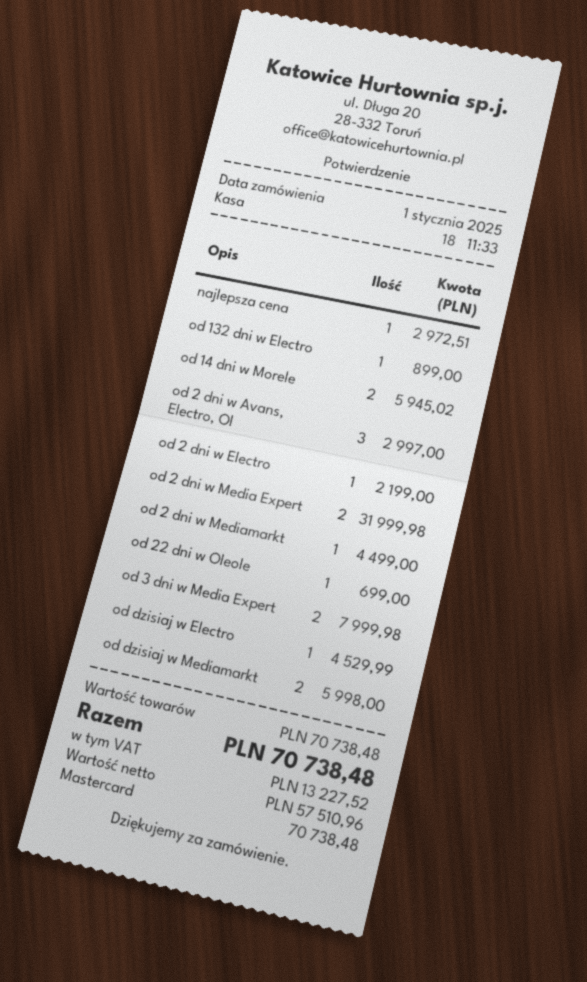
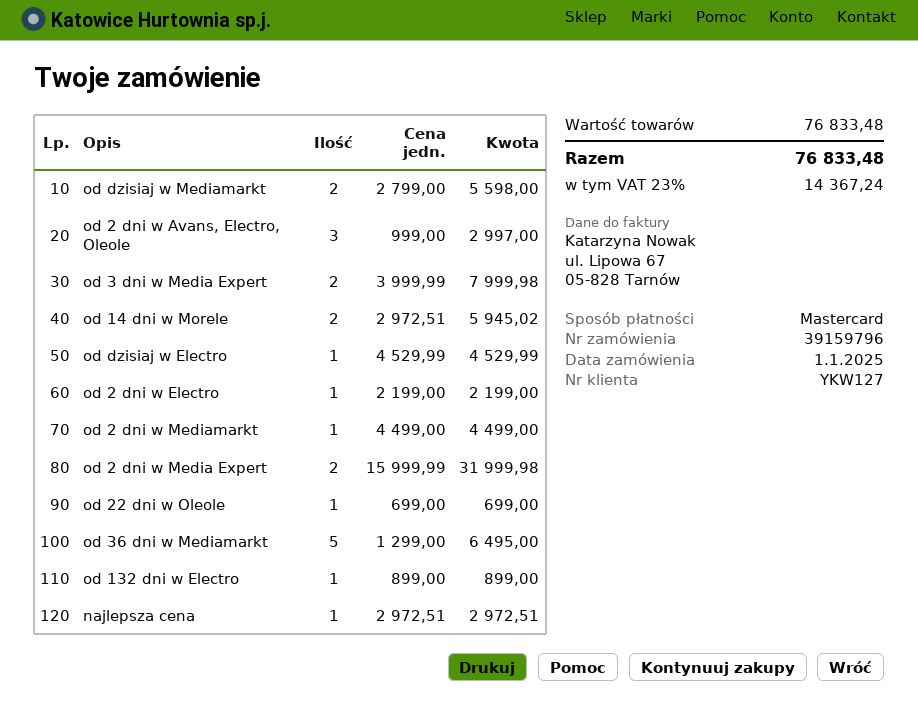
od dzisiaj w Mediamarkt: 2 for 5998.00 -> 2 for 5598.00
od 36 dni w Mediamarkt: none -> 5 for 6495.00
subtotal: 70738.48 -> 76833.48
tax: 13227.52 -> 14367.24
total: 70738.48 -> 76833.48

